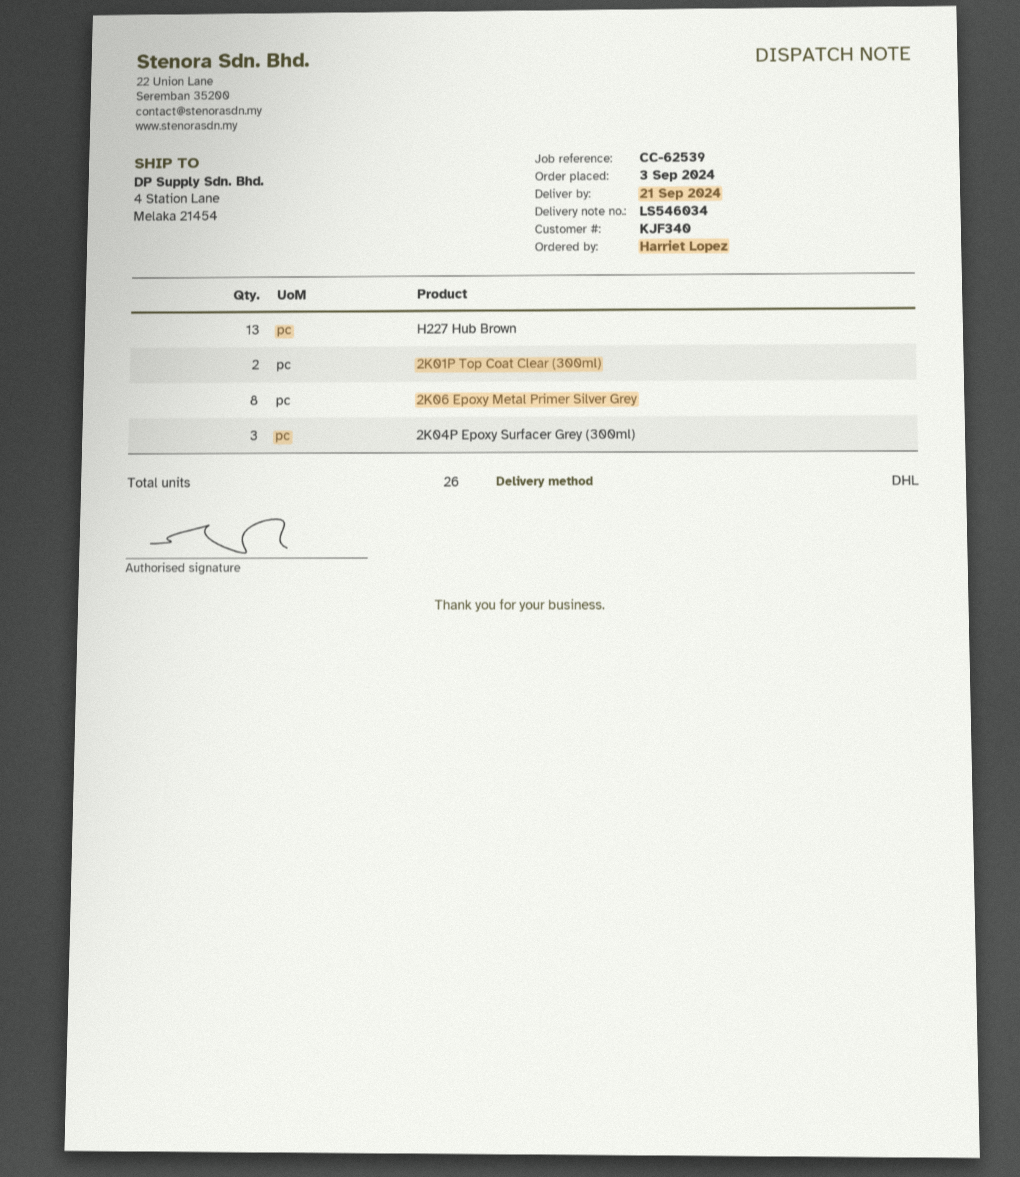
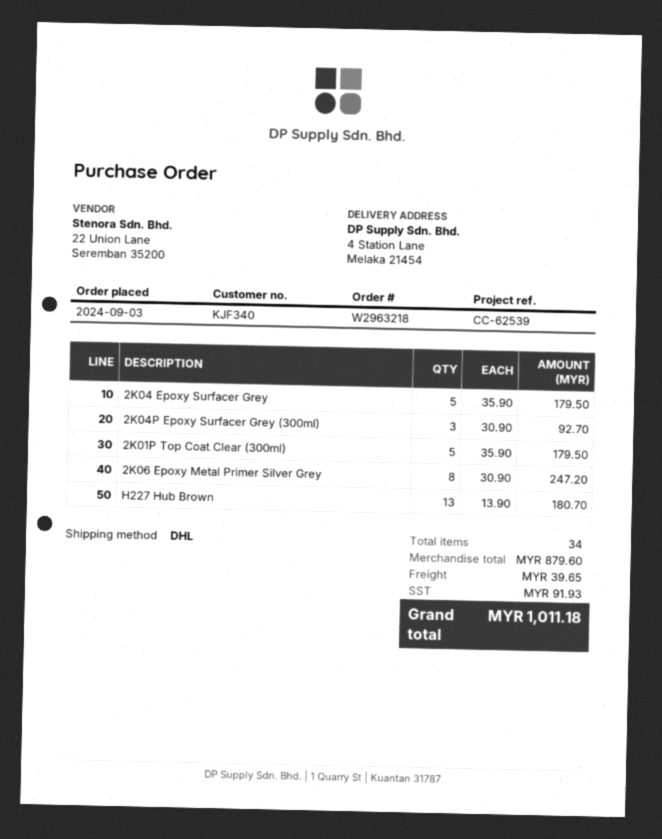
2K01P Top Coat Clear (300ml): 2 -> 5
2K04 Epoxy Surfacer Grey: none -> 5
total quantity: 26 -> 34

